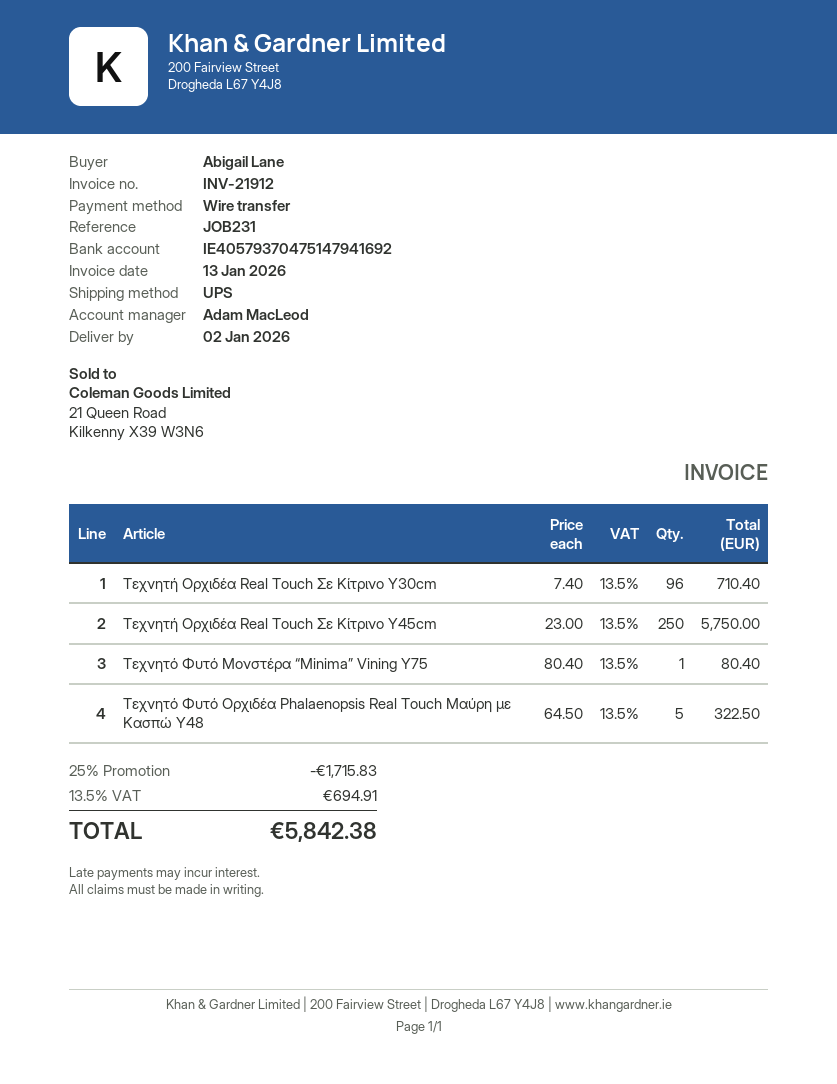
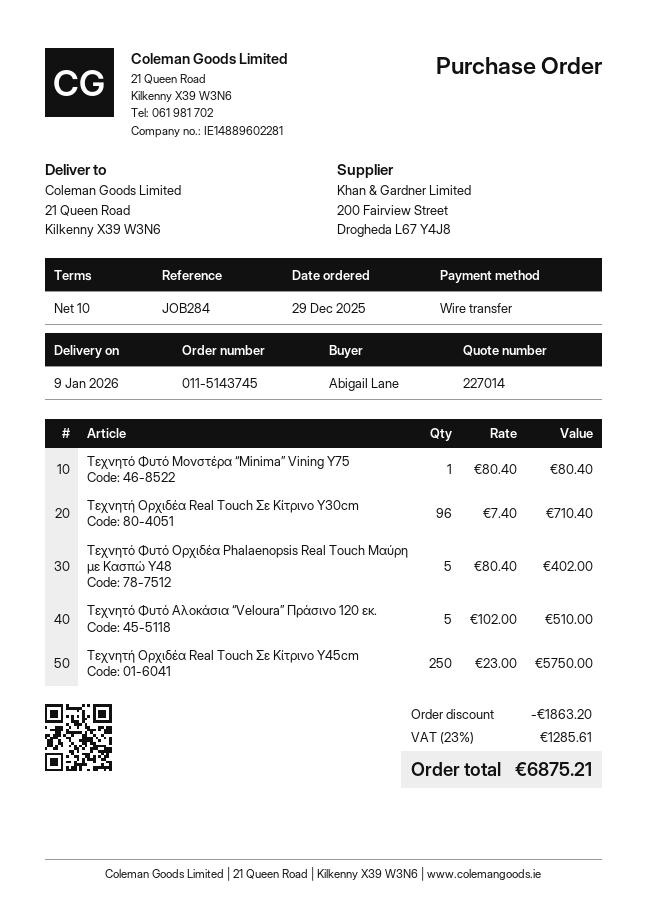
delivery date: 2026-01-02 -> 2026-01-09
reference: JOB231 -> JOB284
Τεχνητό Φυτό Ορχιδέα Phalaenopsis Real Touch Μαύρη με Κασπώ Υ48: 5 x 64.50 = 322.50 -> 5 x 80.40 = 402.00
Τεχνητό Φυτό Αλοκάσια “Veloura” Πράσινο 120 εκ.: none -> 5 x 102.00 = 510.00
discount: 1715.83 -> 1863.20
tax: 13.5% = 694.91 -> 23% = 1285.61
total: 5842.38 -> 6875.21

